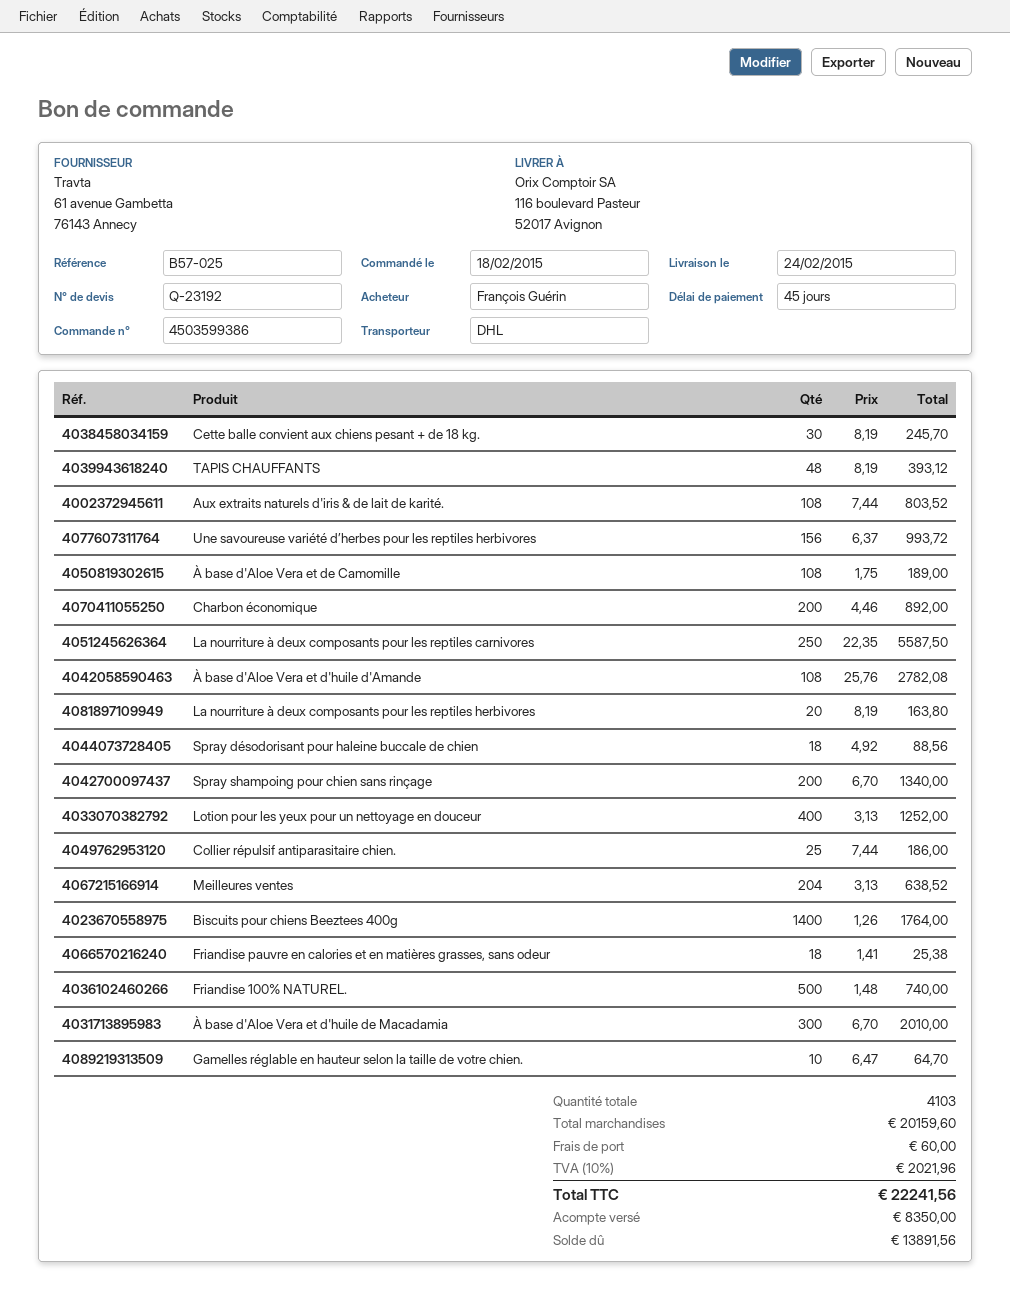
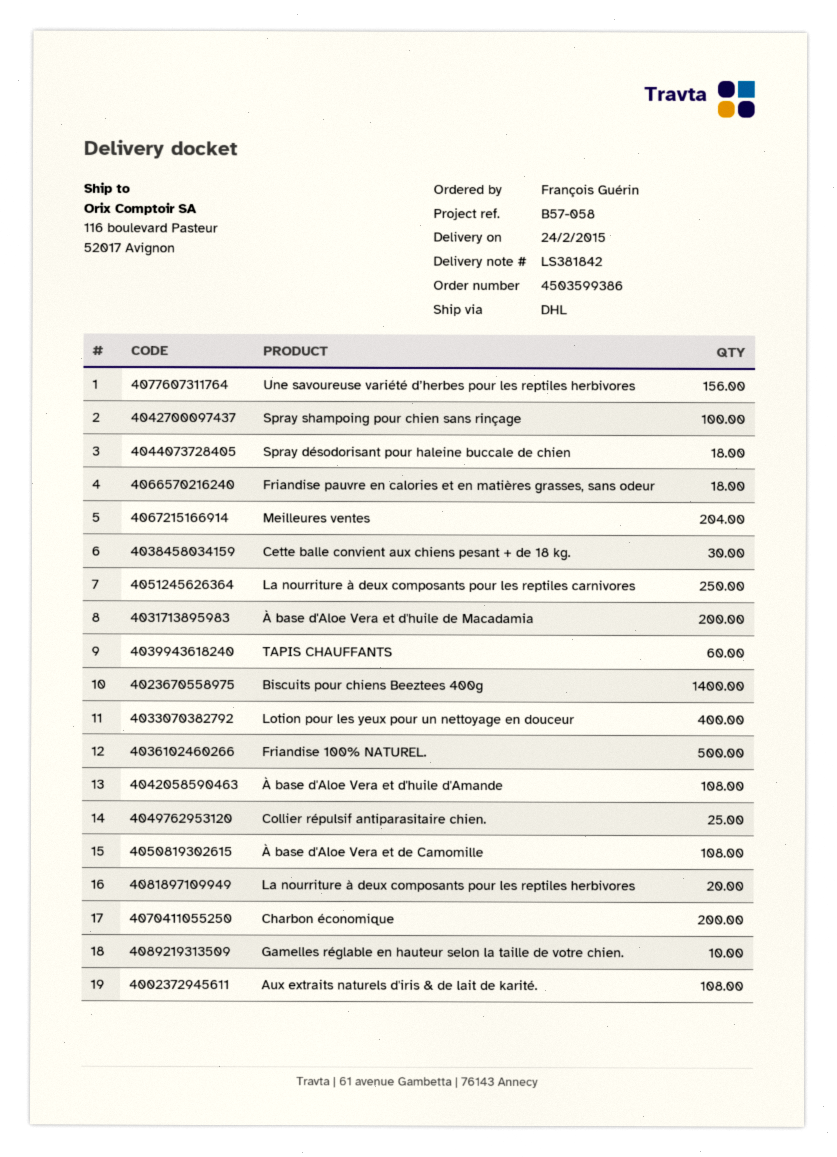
reference: B57-025 -> B57-058
TAPIS CHAUFFANTS: 48 -> 60
Spray shampoing pour chien sans rinçage: 200 -> 100
À base d'Aloe Vera et d'huile de Macadamia: 300 -> 200

